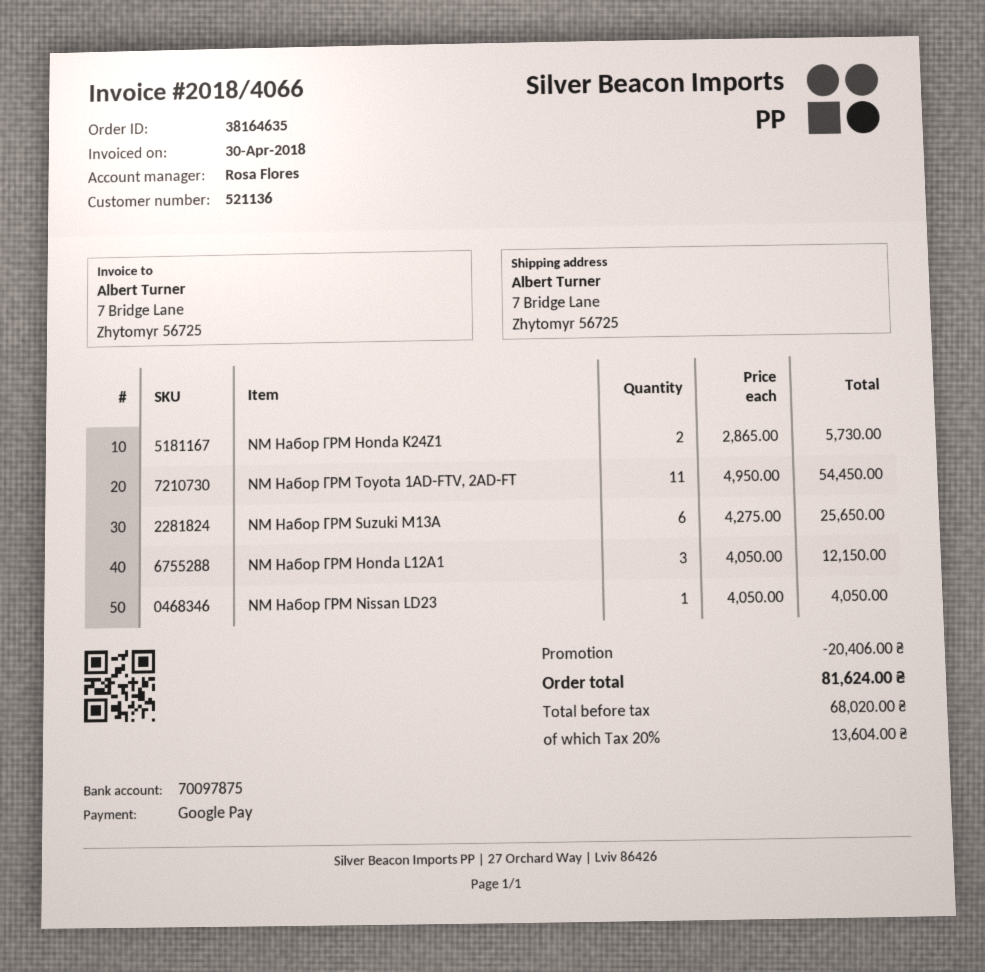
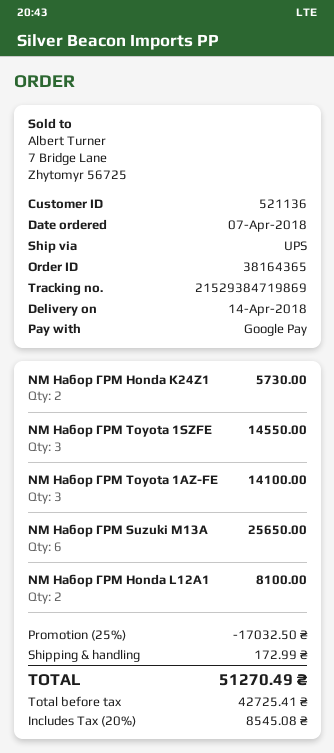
order number: 38164635 -> 38164365
NM Набор ГРМ Toyota 1AD-FTV, 2AD-FT: 11 for 54450.00 -> none
NM Набор ГРМ Honda L12A1: 3 for 12150.00 -> 2 for 8100.00
NM Набор ГРМ Nissan LD23: 1 for 4050.00 -> none
NM Набор ГРМ Toyota 1SZFE: none -> 3 for 14550.00
NM Набор ГРМ Toyota 1AZ-FE: none -> 3 for 14100.00
discount: 20406.00 -> 17032.50
shipping: none -> 172.99
net: 68020.00 -> 42725.41
tax: 20% = 13604.00 -> 20% = 8545.08
total: 81624.00 -> 51270.49

